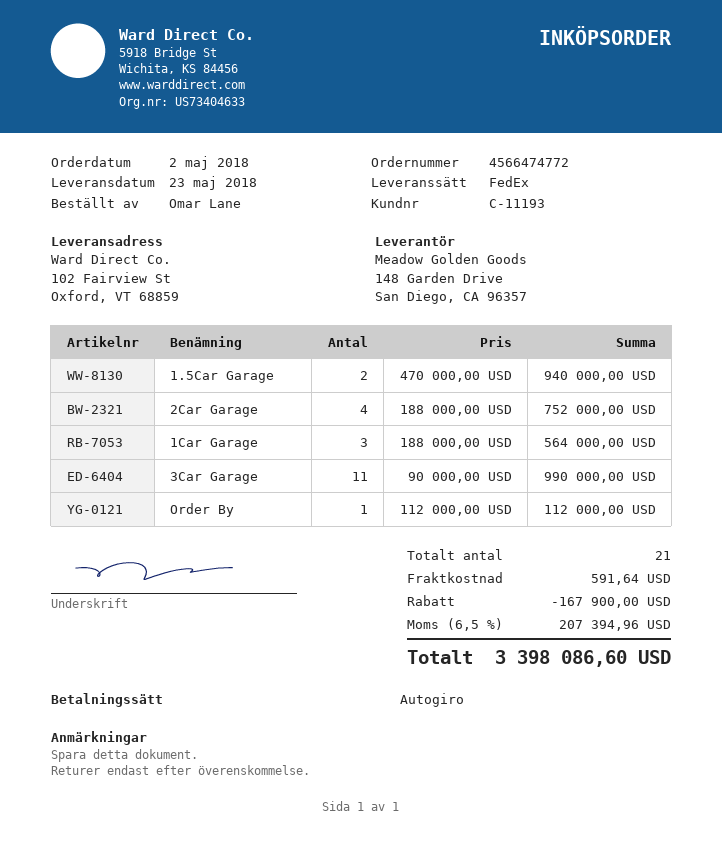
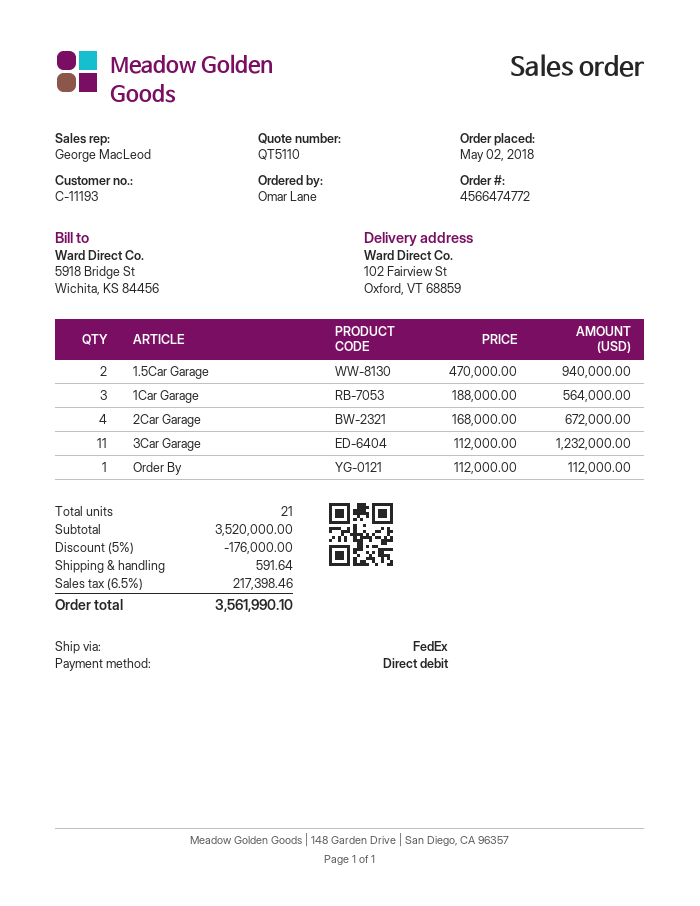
2Car Garage: 4 x 188000.00 = 752000.00 -> 4 x 168000.00 = 672000.00
3Car Garage: 11 x 90000.00 = 990000.00 -> 11 x 112000.00 = 1232000.00
discount: 167900.00 -> 176000.00
tax: 6.5% = 207394.96 -> 6.5% = 217398.46
total: 3398086.60 -> 3561990.10

